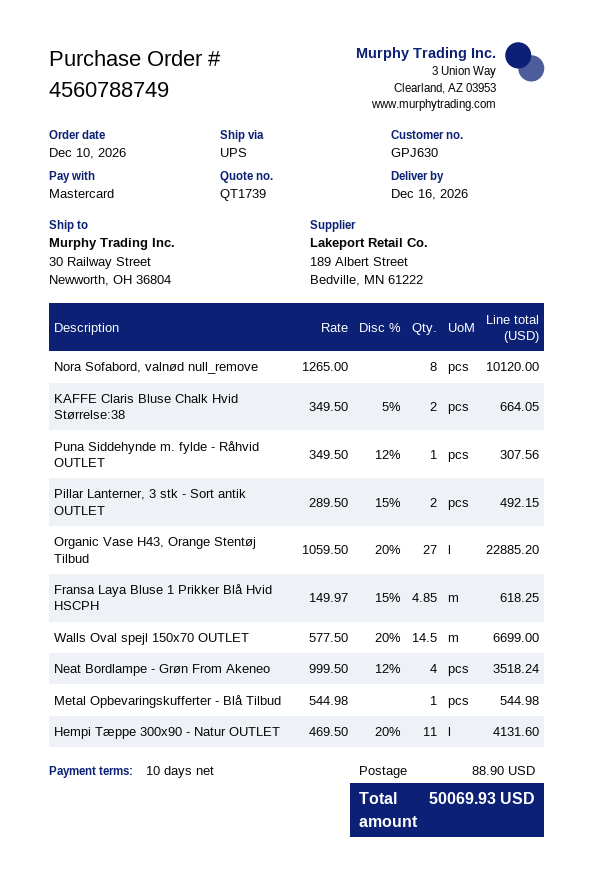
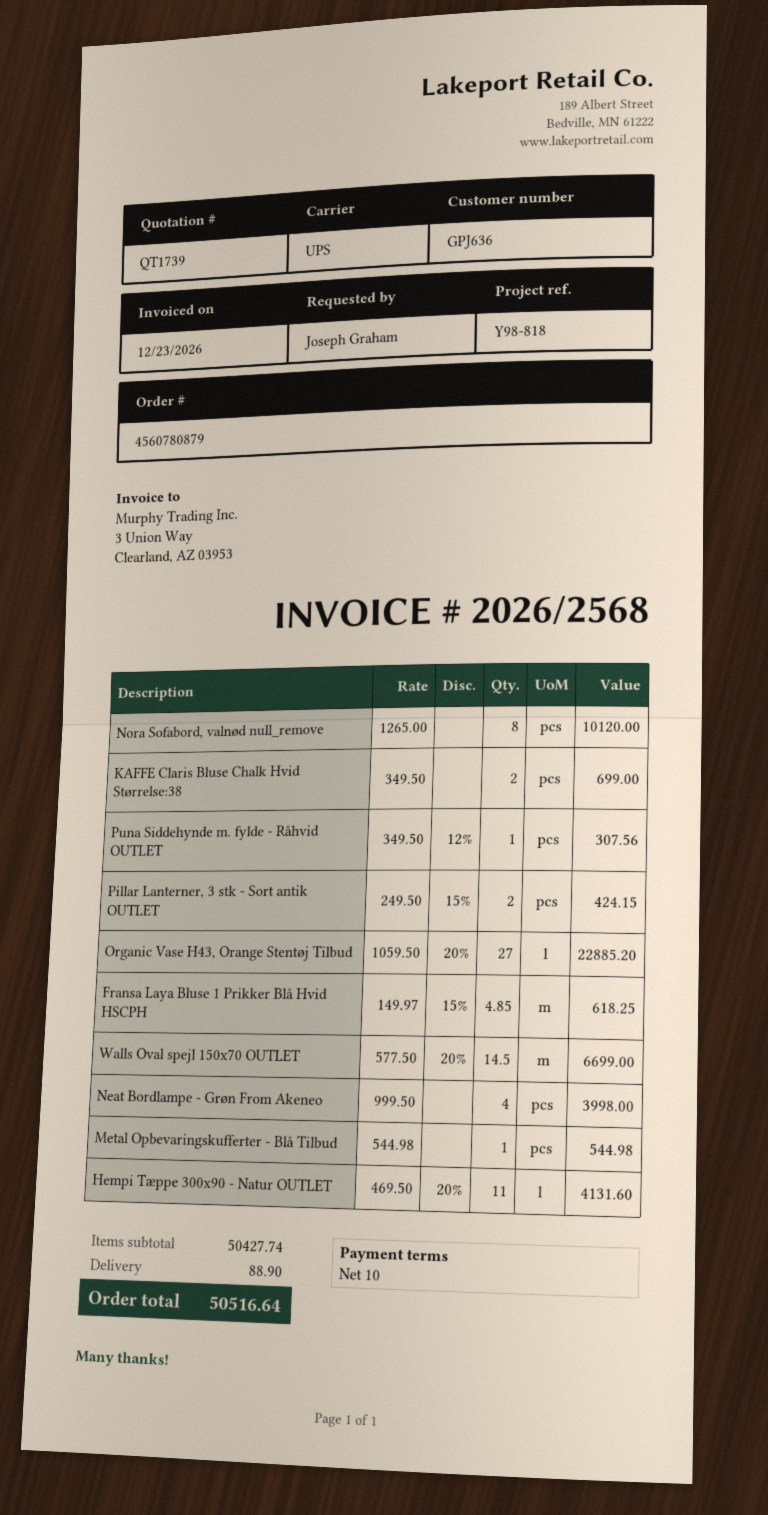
order number: 4560788749 -> 4560780879
customer number: GPJ630 -> GPJ636
KAFFE Claris Bluse Chalk Hvid Størrelse:38: 2 x 349.50 - 5% = 664.05 -> 2 x 349.50 = 699.00
Pillar Lanterner, 3 stk - Sort antik OUTLET: 2 x 289.50 - 15% = 492.15 -> 2 x 249.50 - 15% = 424.15
Neat Bordlampe - Grøn From Akeneo: 4 x 999.50 - 12% = 3518.24 -> 4 x 999.50 = 3998.00
total: 50069.93 -> 50516.64

